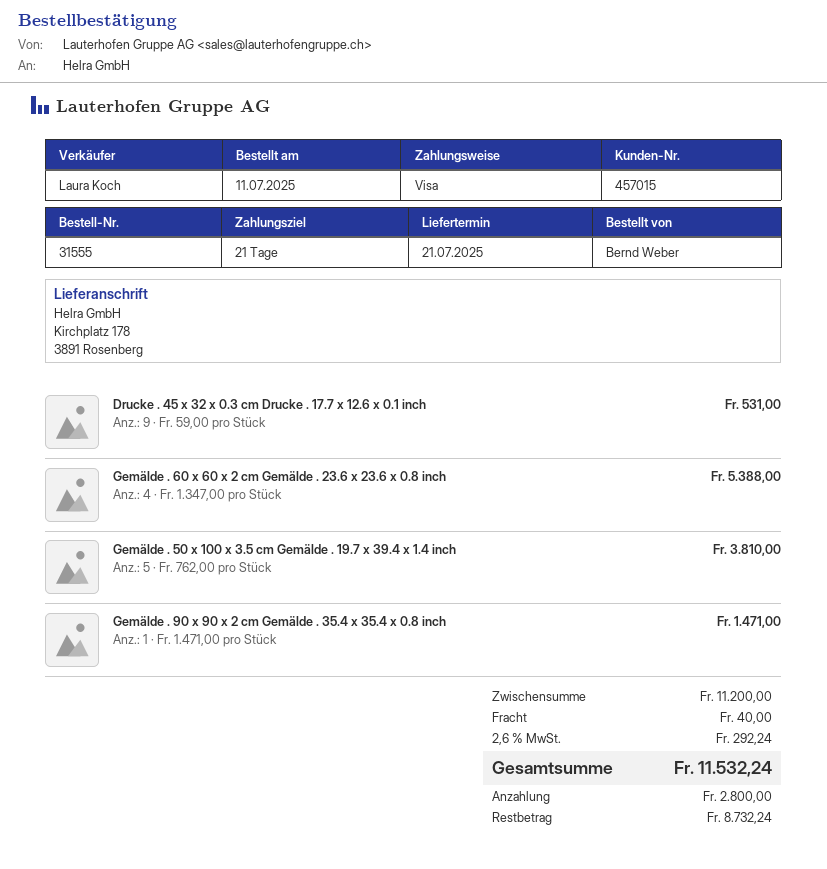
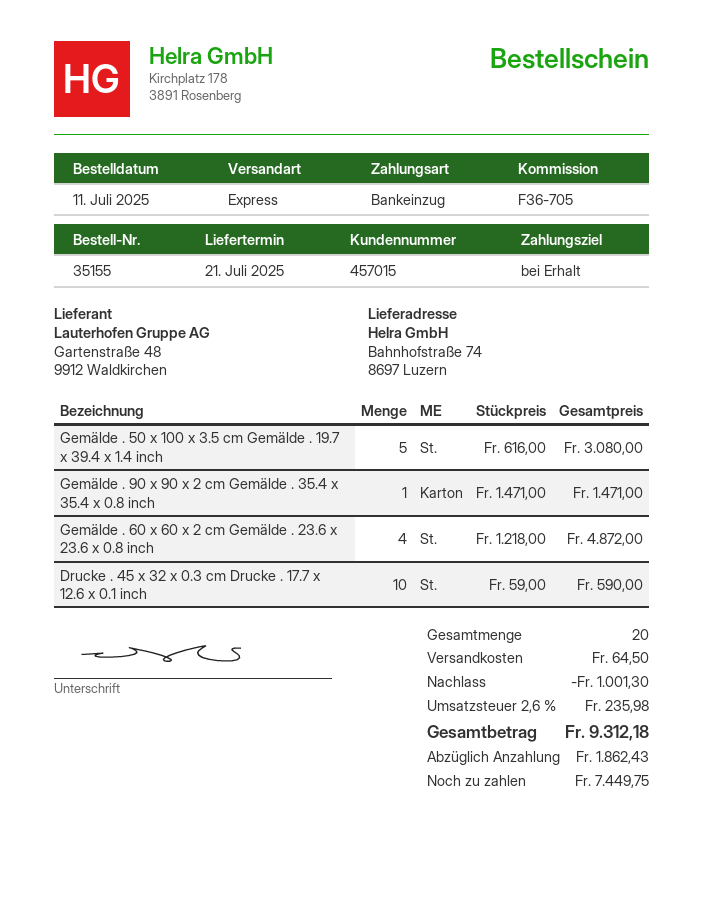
order number: 31555 -> 35155
payment terms: 21 days -> on receipt
payment method: Visa -> direct debit
ship to: Kirchplatz 178, 3891 Rosenberg -> Bahnhofstraße 74, 8697 Luzern
Drucke . 45 x 32 x 0.3 cm Drucke . 17.7 x 12.6 x 0.1 inch: 9 x 59.00 = 531.00 -> 10 x 59.00 = 590.00
Gemälde . 60 x 60 x 2 cm Gemälde . 23.6 x 23.6 x 0.8 inch: 4 x 1347.00 = 5388.00 -> 4 x 1218.00 = 4872.00
Gemälde . 50 x 100 x 3.5 cm Gemälde . 19.7 x 39.4 x 1.4 inch: 5 x 762.00 = 3810.00 -> 5 x 616.00 = 3080.00
discount: none -> 1001.30
shipping: 40.00 -> 64.50
tax: 2.6% = 292.24 -> 2.6% = 235.98
total: 11532.24 -> 9312.18
deposit: 2800.00 -> 1862.43
balance: 8732.24 -> 7449.75

